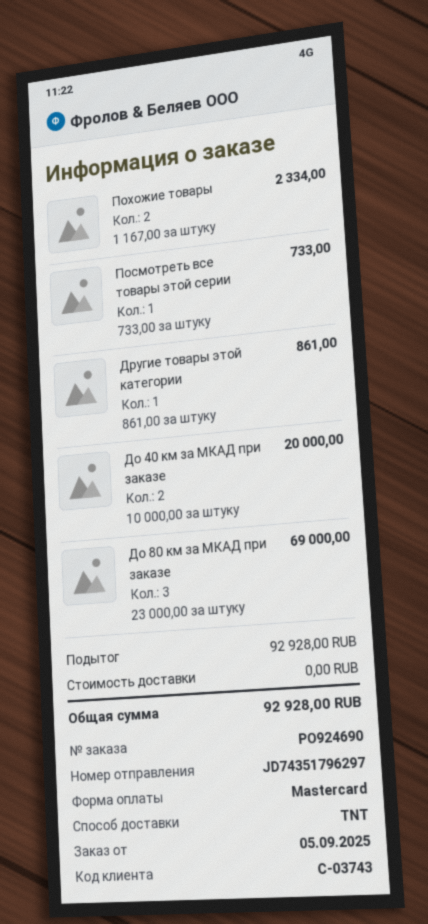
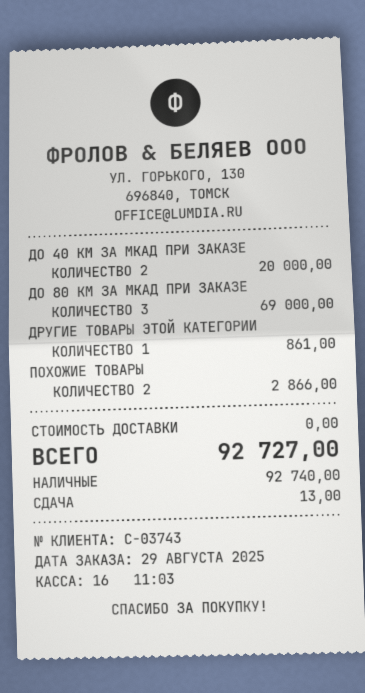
order date: 2025-09-05 -> 2025-08-29
payment method: Mastercard -> cash
Похожие товары: 2 for 2334.00 -> 2 for 2866.00
Посмотреть все товары этой серии: 1 for 733.00 -> none
total: 92928.00 -> 92727.00

